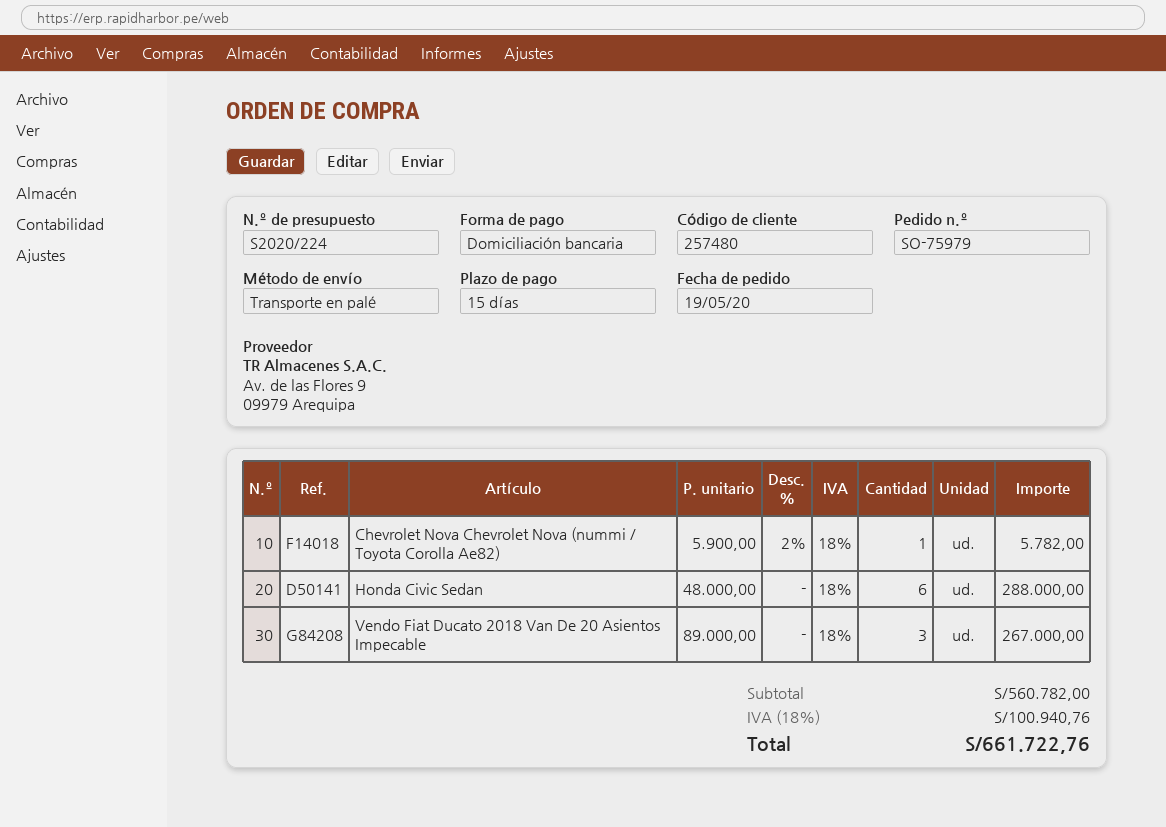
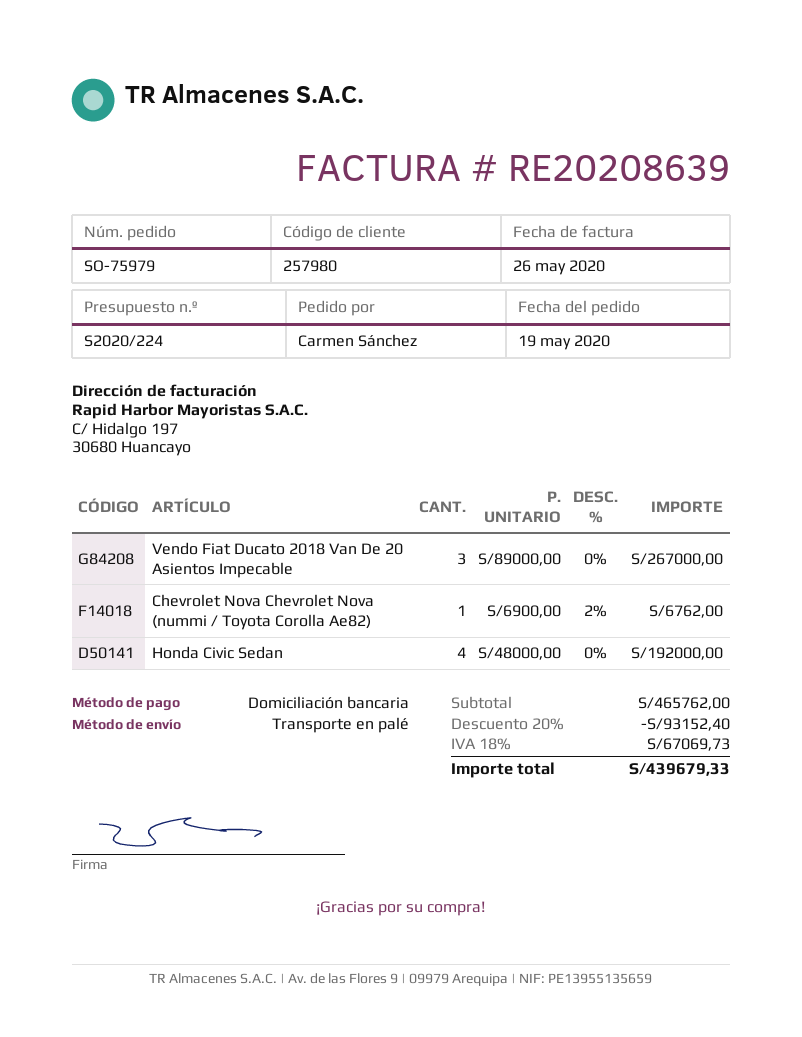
customer number: 257480 -> 257980
Chevrolet Nova Chevrolet Nova (nummi / Toyota Corolla Ae82): 1 x 5900.00 - 2% = 5782.00 -> 1 x 6900.00 - 2% = 6762.00
Honda Civic Sedan: 6 x 48000.00 = 288000.00 -> 4 x 48000.00 = 192000.00
subtotal: 560782.00 -> 465762.00
discount: none -> 20% = 93152.40
tax: 18% = 100940.76 -> 18% = 67069.73
total: 661722.76 -> 439679.33

